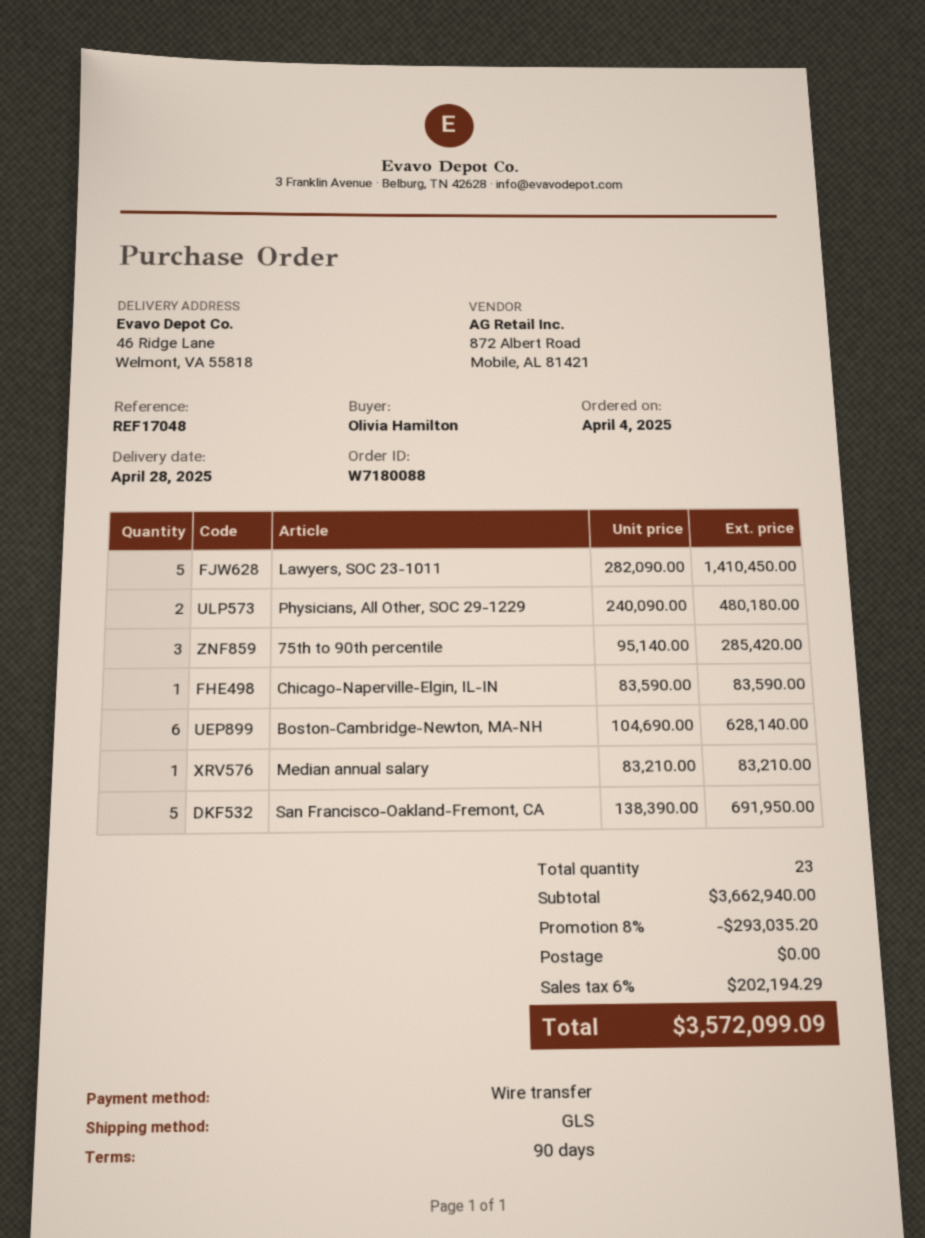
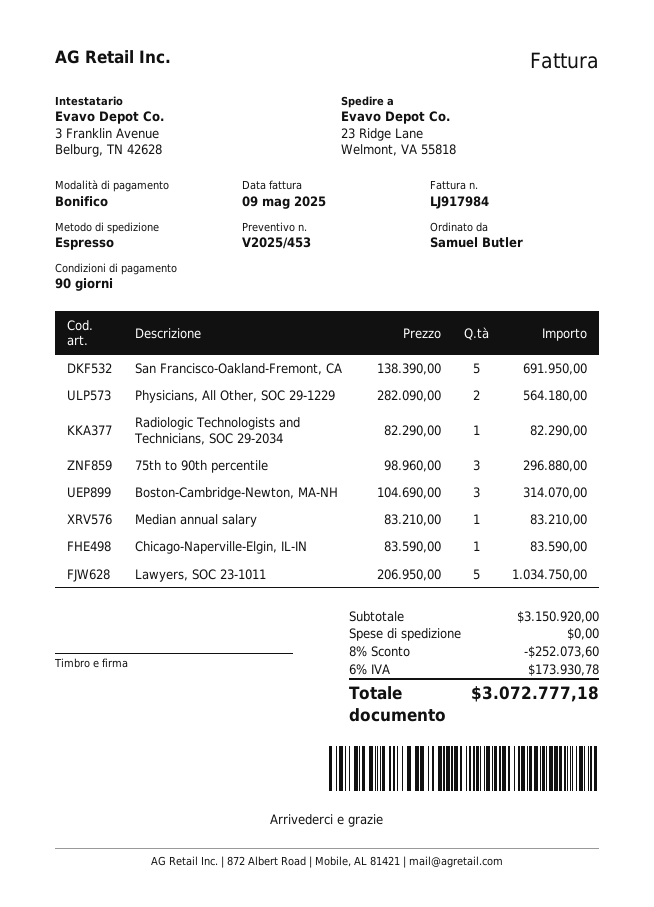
ordered by: Olivia Hamilton -> Samuel Butler
shipping method: GLS -> express
ship to: 46 Ridge Lane, Welmont, VA 55818 -> 23 Ridge Lane, Welmont, VA 55818
Lawyers, SOC 23-1011: 5 x 282090.00 = 1410450.00 -> 5 x 206950.00 = 1034750.00
Physicians, All Other, SOC 29-1229: 2 x 240090.00 = 480180.00 -> 2 x 282090.00 = 564180.00
75th to 90th percentile: 3 x 95140.00 = 285420.00 -> 3 x 98960.00 = 296880.00
Boston-Cambridge-Newton, MA-NH: 6 x 104690.00 = 628140.00 -> 3 x 104690.00 = 314070.00
Radiologic Technologists and Technicians, SOC 29-2034: none -> 1 x 82290.00 = 82290.00
subtotal: 3662940.00 -> 3150920.00
discount: 8% = 293035.20 -> 8% = 252073.60
tax: 6% = 202194.29 -> 6% = 173930.78
total: 3572099.09 -> 3072777.18

